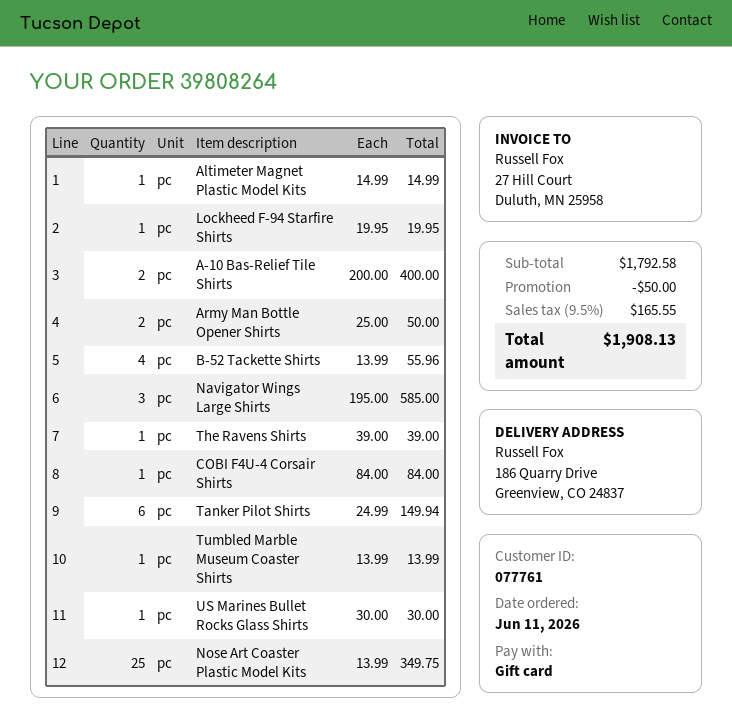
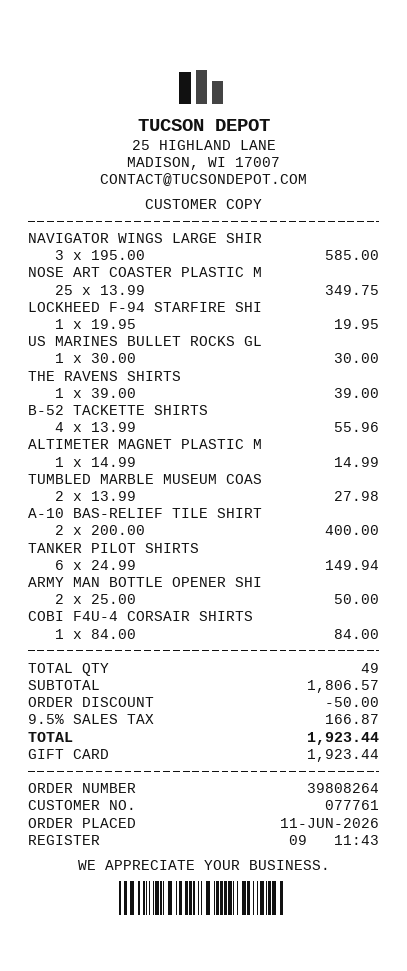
Tumbled Marble Museum Coaster Shirts: 1 x 13.99 = 13.99 -> 2 x 13.99 = 27.98
subtotal: 1792.58 -> 1806.57
tax: 9.5% = 165.55 -> 9.5% = 166.87
total: 1908.13 -> 1923.44

